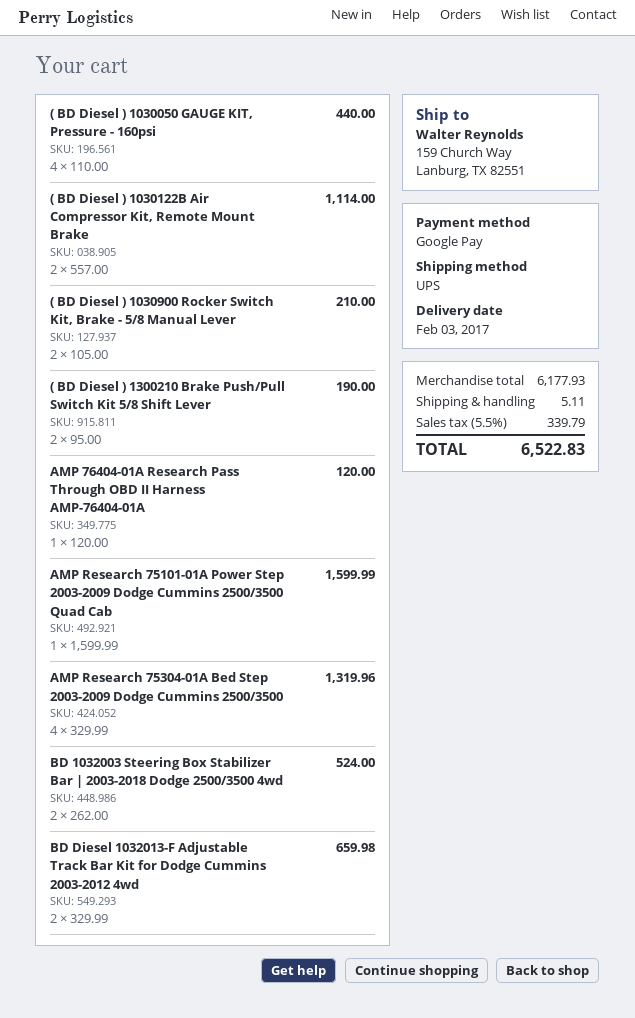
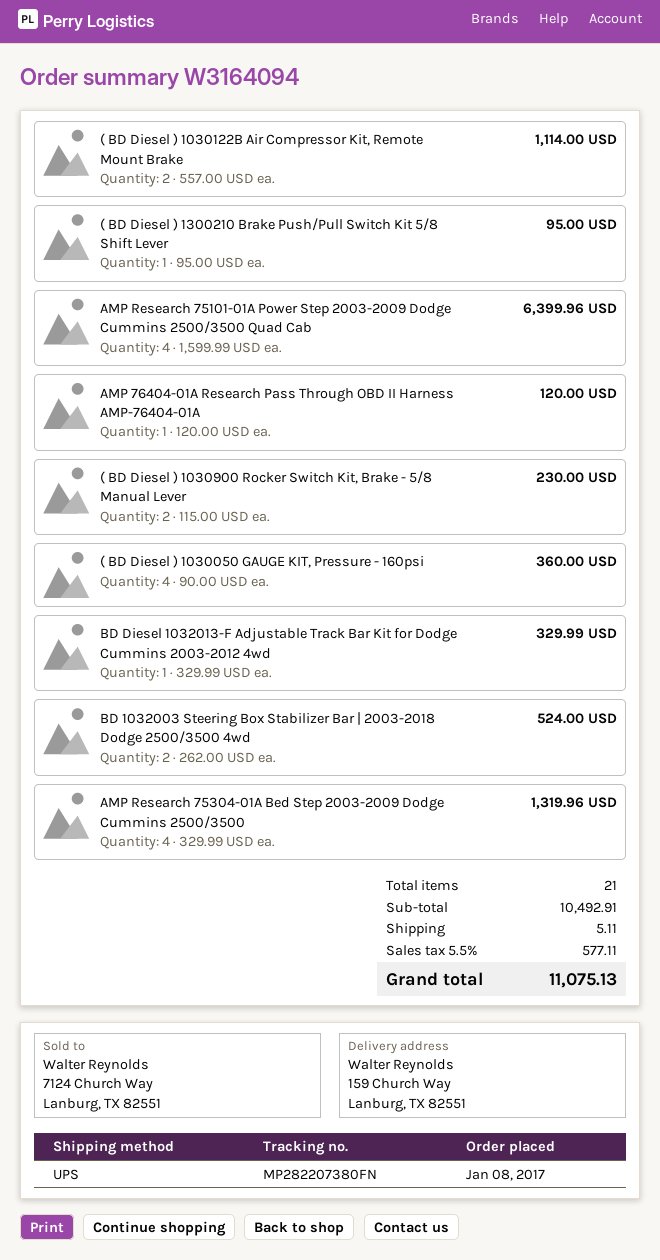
( BD Diesel ) 1030050 GAUGE KIT, Pressure - 160psi: 4 x 110.00 = 440.00 -> 4 x 90.00 = 360.00
( BD Diesel ) 1030900 Rocker Switch Kit, Brake - 5/8 Manual Lever: 2 x 105.00 = 210.00 -> 2 x 115.00 = 230.00
( BD Diesel ) 1300210 Brake Push/Pull Switch Kit 5/8 Shift Lever: 2 x 95.00 = 190.00 -> 1 x 95.00 = 95.00
AMP Research 75101-01A Power Step 2003-2009 Dodge Cummins 2500/3500 Quad Cab: 1 x 1599.99 = 1599.99 -> 4 x 1599.99 = 6399.96
BD Diesel 1032013-F Adjustable Track Bar Kit for Dodge Cummins 2003-2012 4wd: 2 x 329.99 = 659.98 -> 1 x 329.99 = 329.99
subtotal: 6177.93 -> 10492.91
tax: 5.5% = 339.79 -> 5.5% = 577.11
total: 6522.83 -> 11075.13

